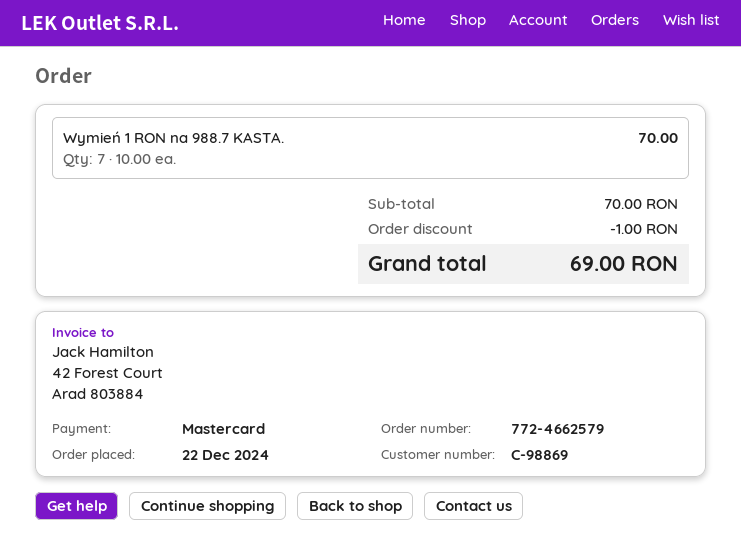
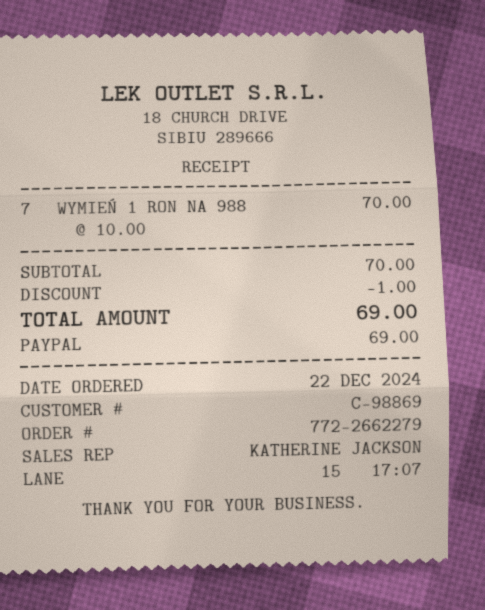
order number: 772-4662579 -> 772-2662279
payment method: Mastercard -> PayPal

